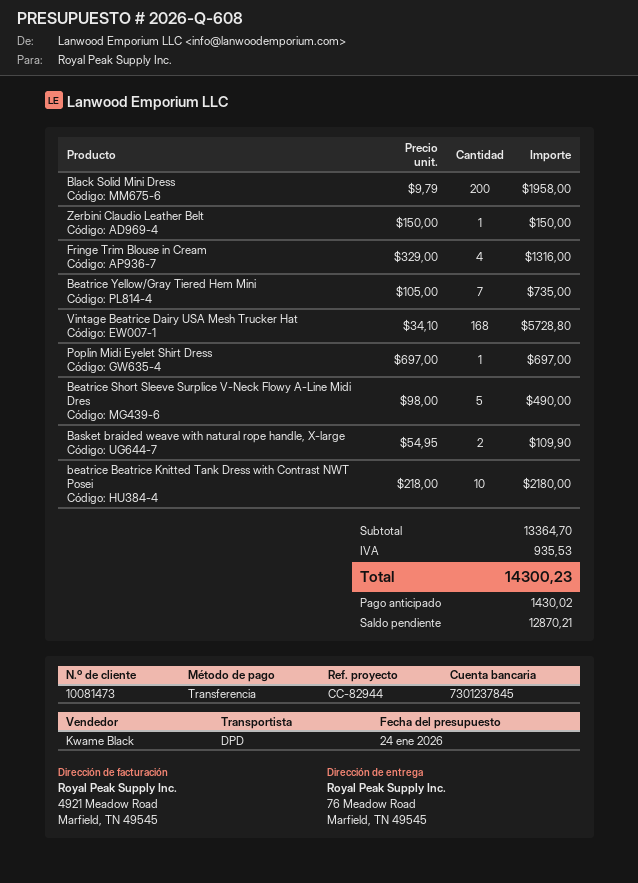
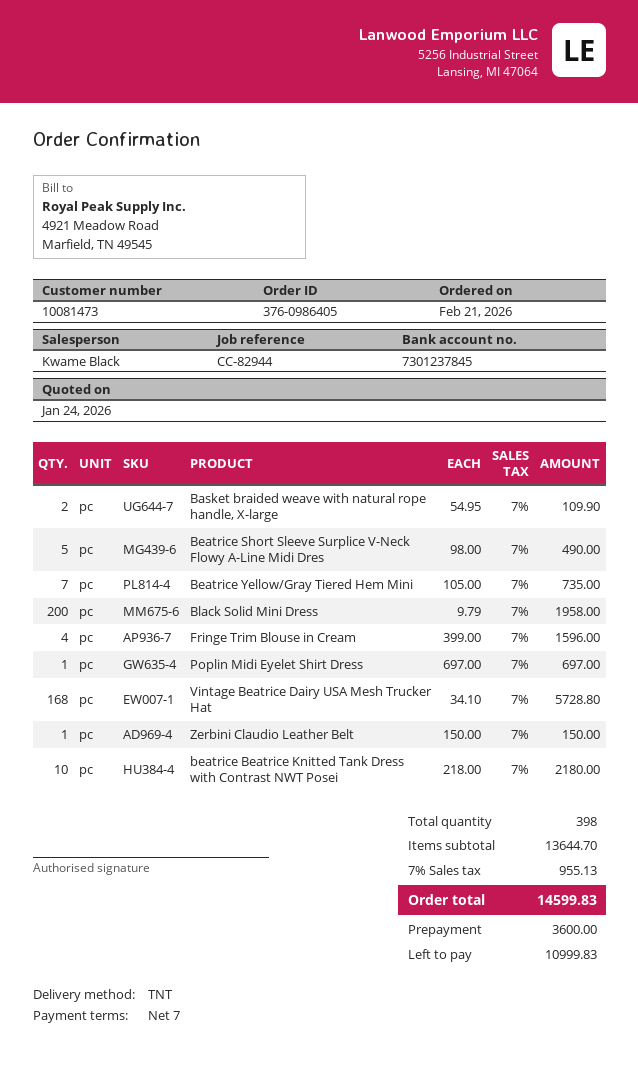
shipping method: DPD -> TNT
Fringe Trim Blouse in Cream: 4 x 329.00 = 1316.00 -> 4 x 399.00 = 1596.00
subtotal: 13364.70 -> 13644.70
tax: 935.53 -> 955.13
total: 14300.23 -> 14599.83
deposit: 1430.02 -> 3600.00
balance: 12870.21 -> 10999.83

